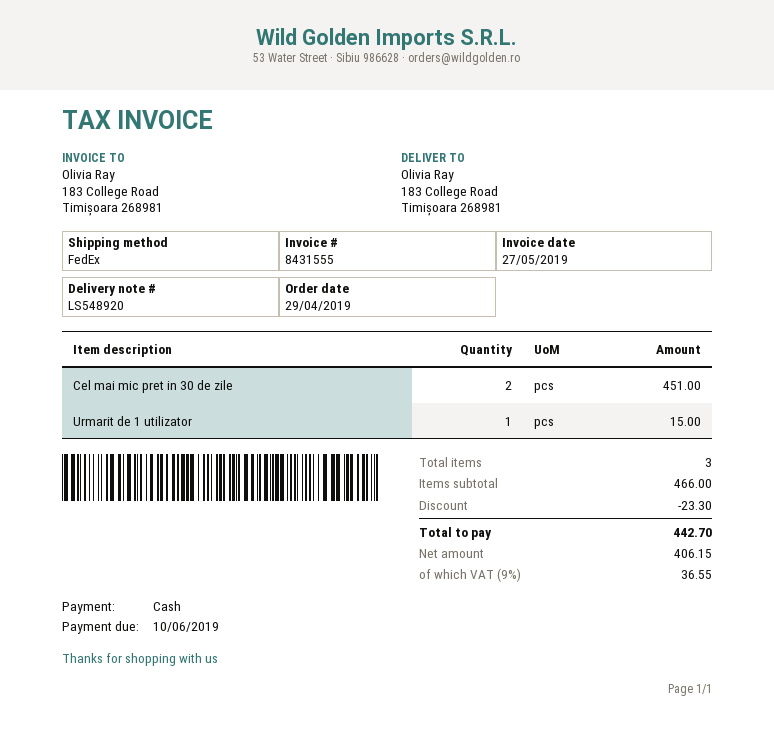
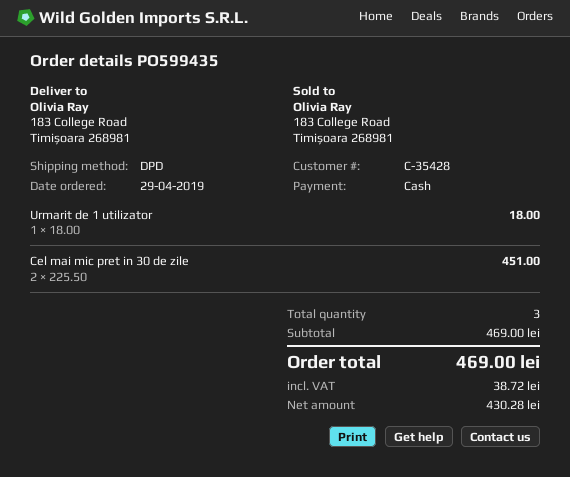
shipping method: FedEx -> DPD
Urmarit de 1 utilizator: 1 for 15.00 -> 1 for 18.00
subtotal: 466.00 -> 469.00
discount: 23.30 -> none
net: 406.15 -> 430.28
tax: 36.55 -> 38.72
total: 442.70 -> 469.00

